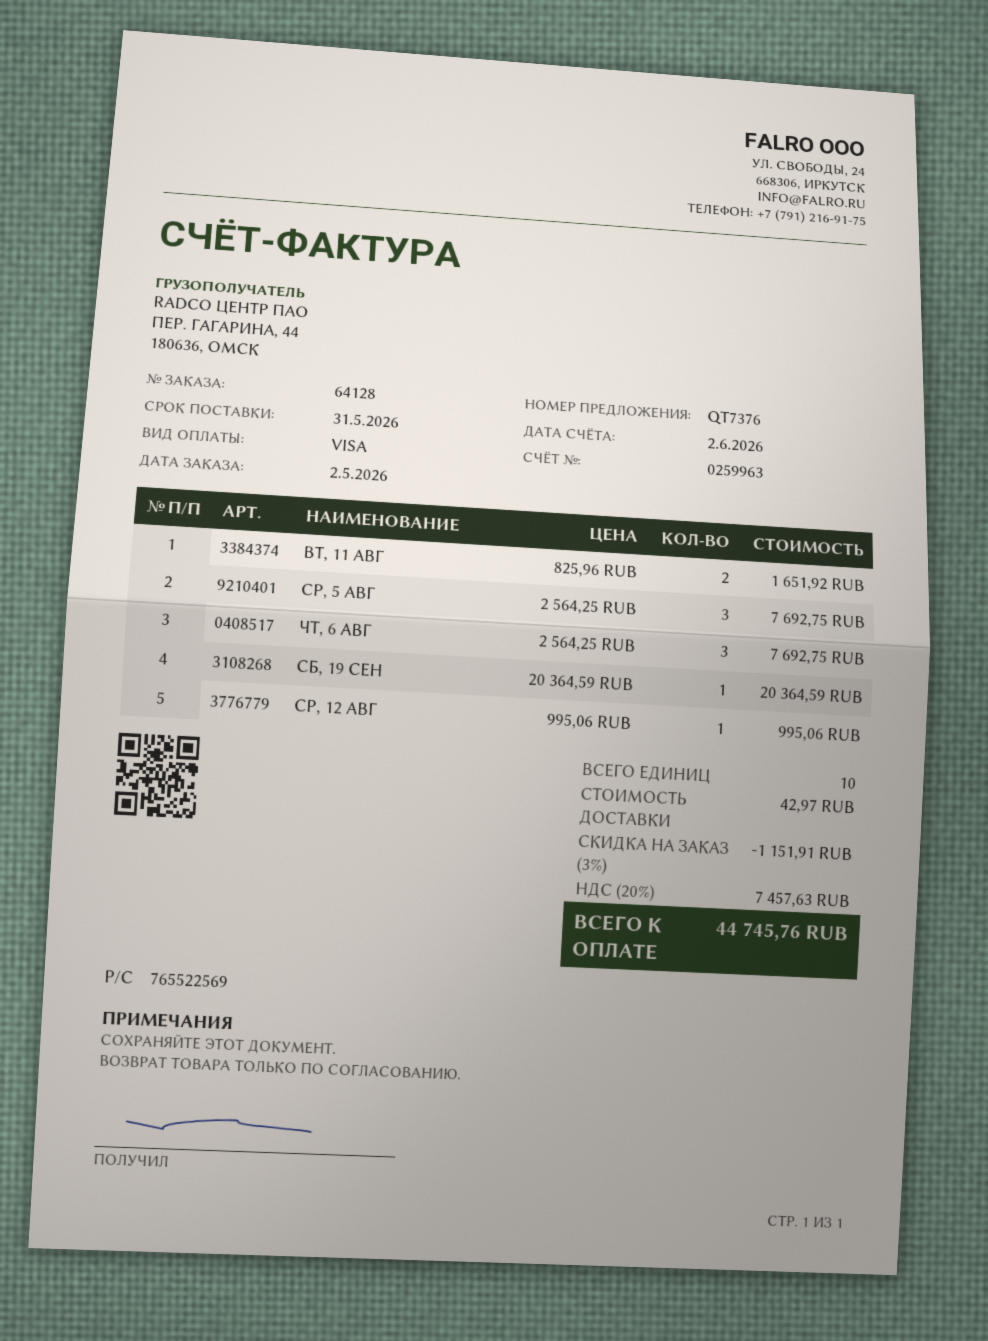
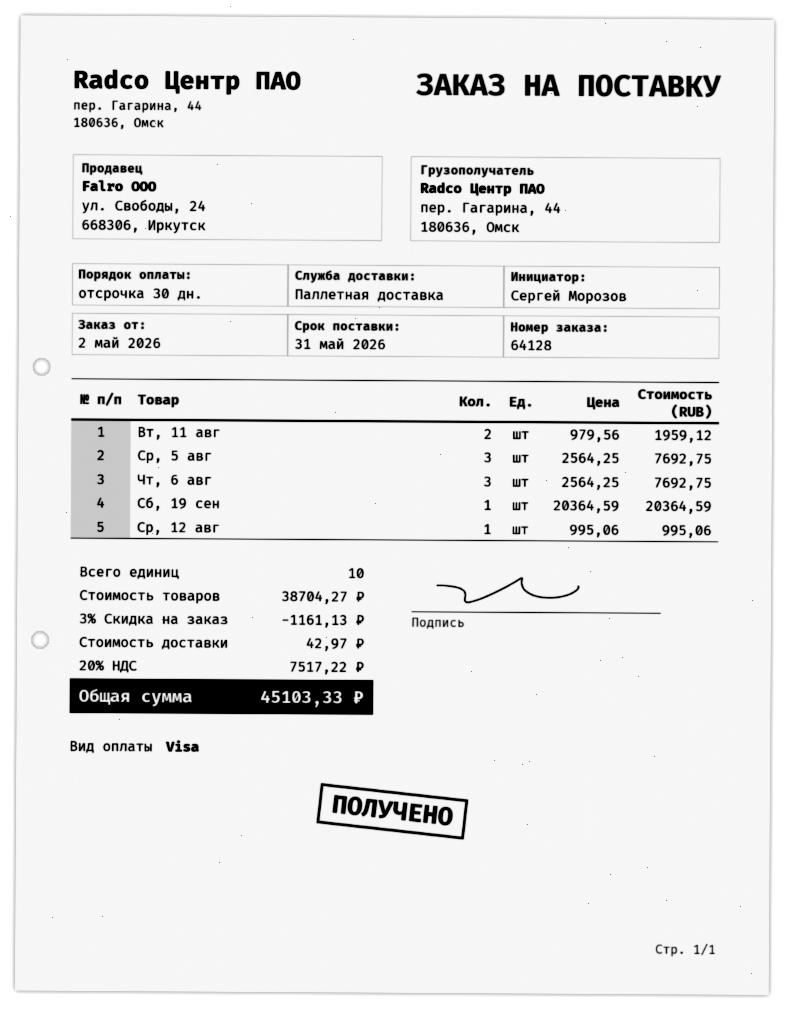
ВТ, 11 АВГ: 2 x 825.96 = 1651.92 -> 2 x 979.56 = 1959.12
discount: 3% = 1151.91 -> 3% = 1161.13
tax: 20% = 7457.63 -> 20% = 7517.22
total: 44745.76 -> 45103.33

